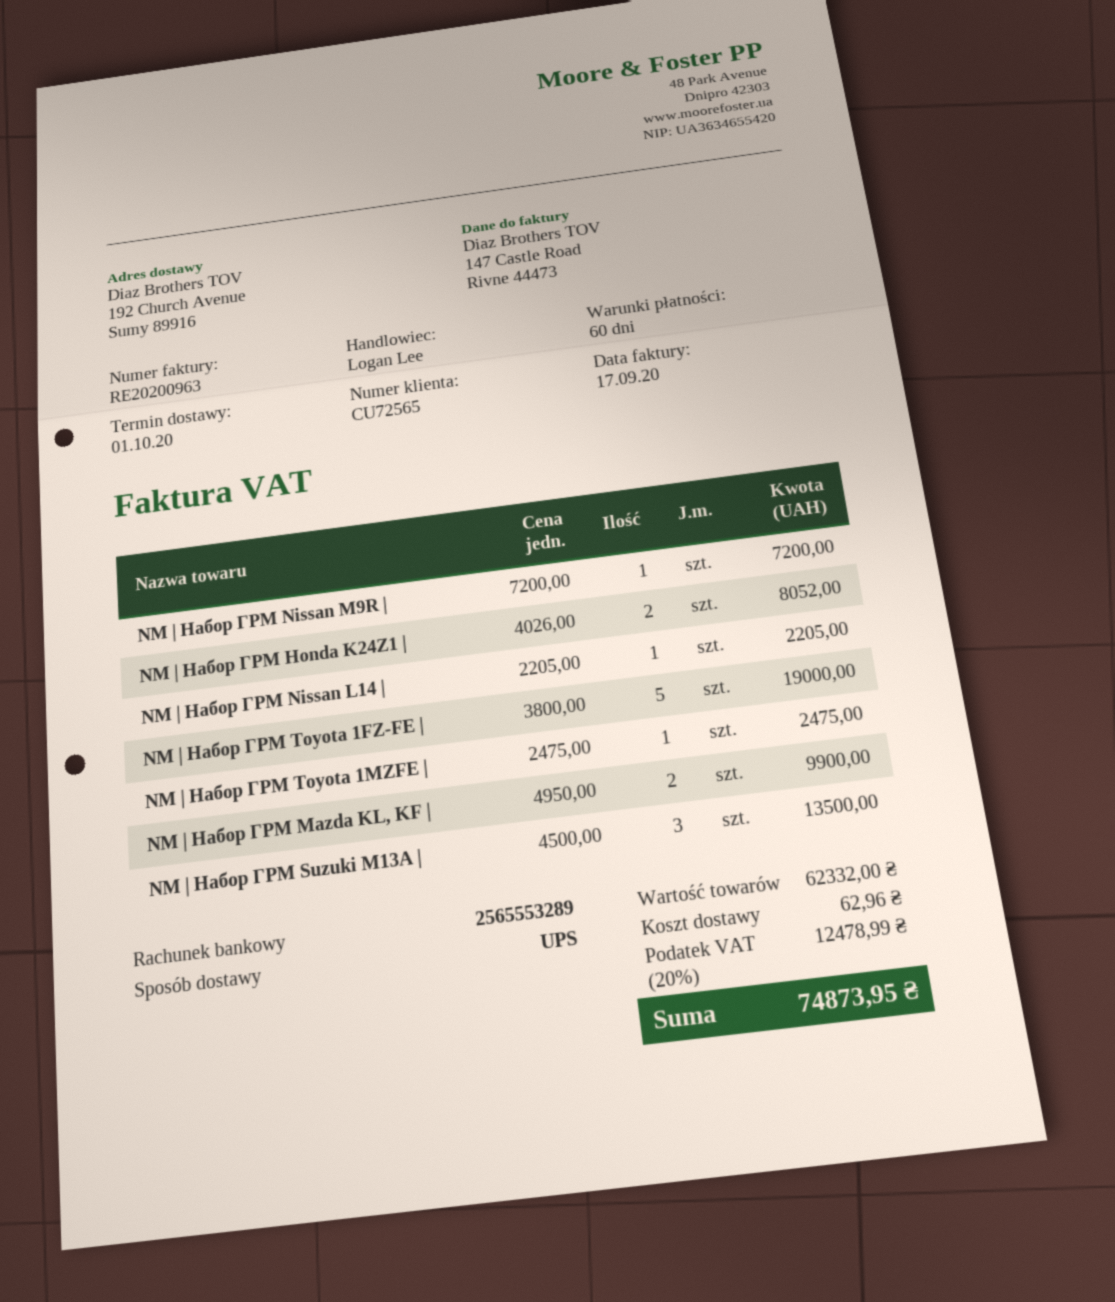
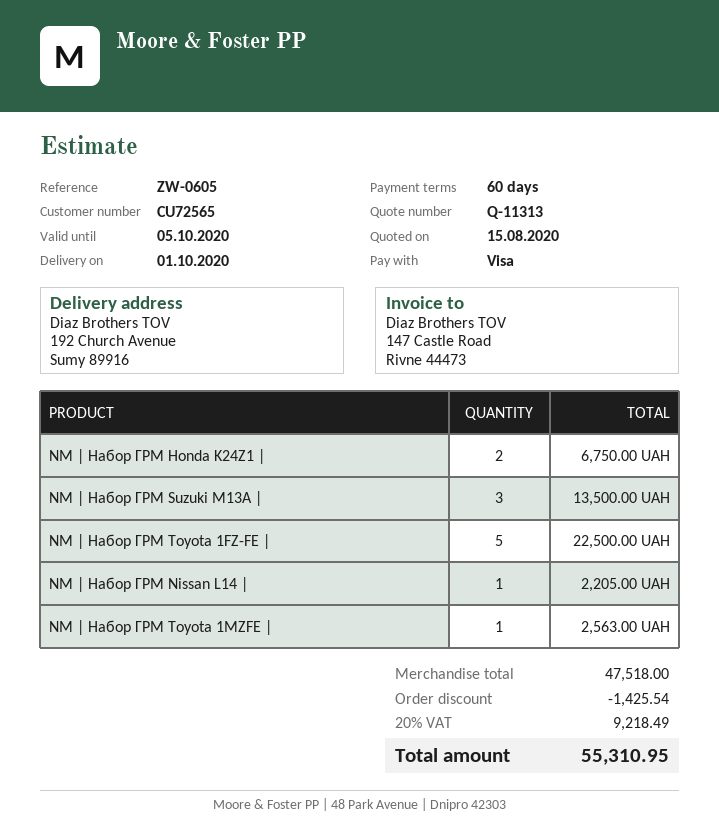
NM | Набор ГРМ Nissan M9R |: 1 for 7200.00 -> none
NM | Набор ГРМ Honda K24Z1 |: 2 for 8052.00 -> 2 for 6750.00
NM | Набор ГРМ Toyota 1FZ-FE |: 5 for 19000.00 -> 5 for 22500.00
NM | Набор ГРМ Toyota 1MZFE |: 1 for 2475.00 -> 1 for 2563.00
NM | Набор ГРМ Mazda KL, KF |: 2 for 9900.00 -> none
subtotal: 62332.00 -> 47518.00
discount: none -> 1425.54
shipping: 62.96 -> none
tax: 20% = 12478.99 -> 20% = 9218.49
total: 74873.95 -> 55310.95

